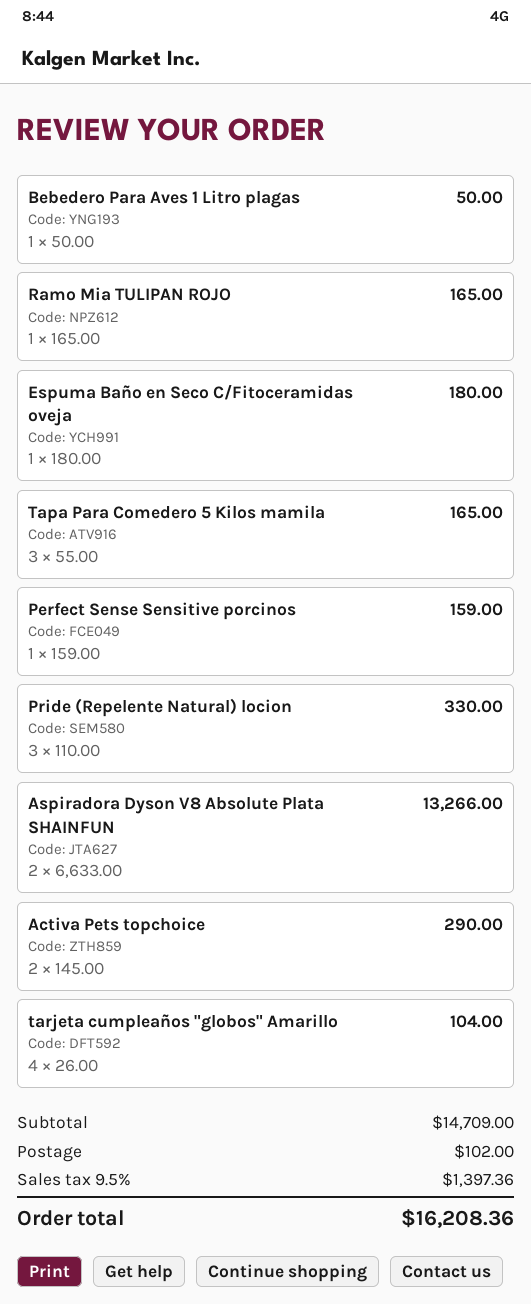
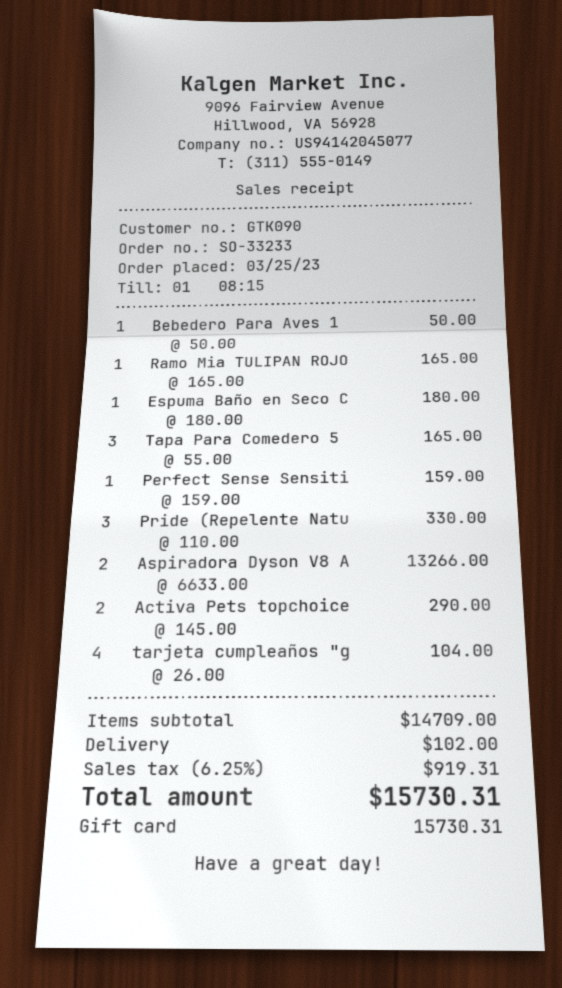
tax: 9.5% = 1397.36 -> 6.25% = 919.31
total: 16208.36 -> 15730.31

